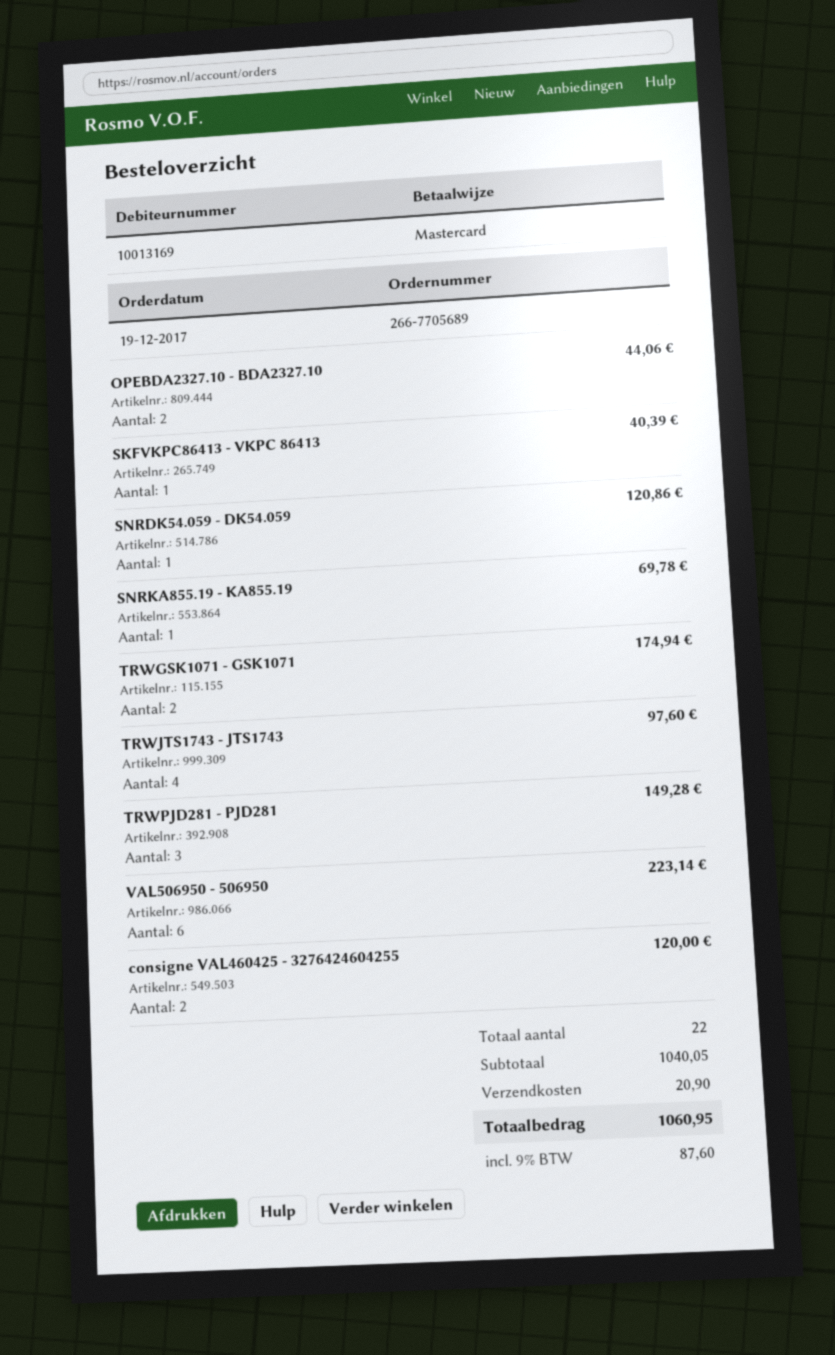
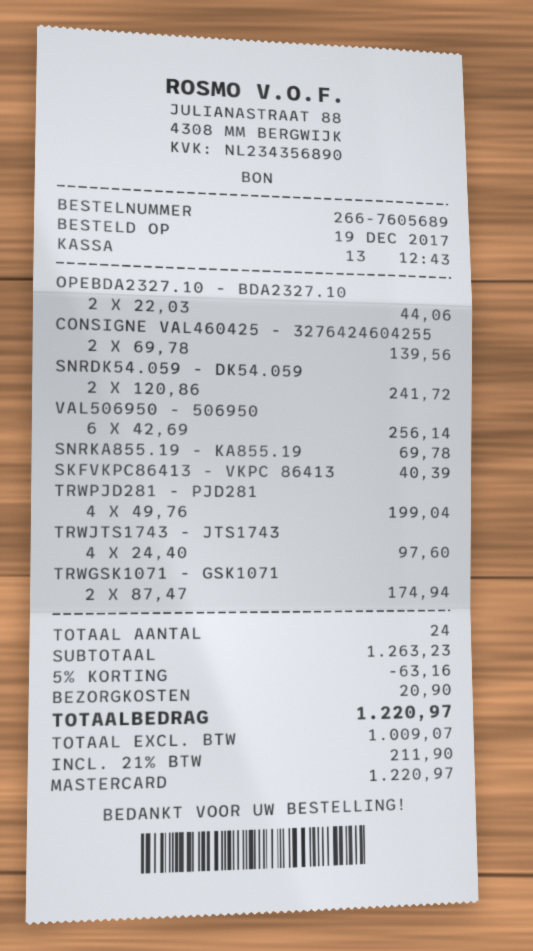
order number: 266-7705689 -> 266-7605689
SNRDK54.059 - DK54.059: 1 for 120.86 -> 2 for 241.72
TRWPJD281 - PJD281: 3 for 149.28 -> 4 for 199.04
VAL506950 - 506950: 6 for 223.14 -> 6 for 256.14
consigne VAL460425 - 3276424604255: 2 for 120.00 -> 2 for 139.56
total quantity: 22 -> 24
subtotal: 1040.05 -> 1263.23
discount: none -> 5% = 63.16
tax: 9% = 87.60 -> 21% = 211.90
total: 1060.95 -> 1220.97

